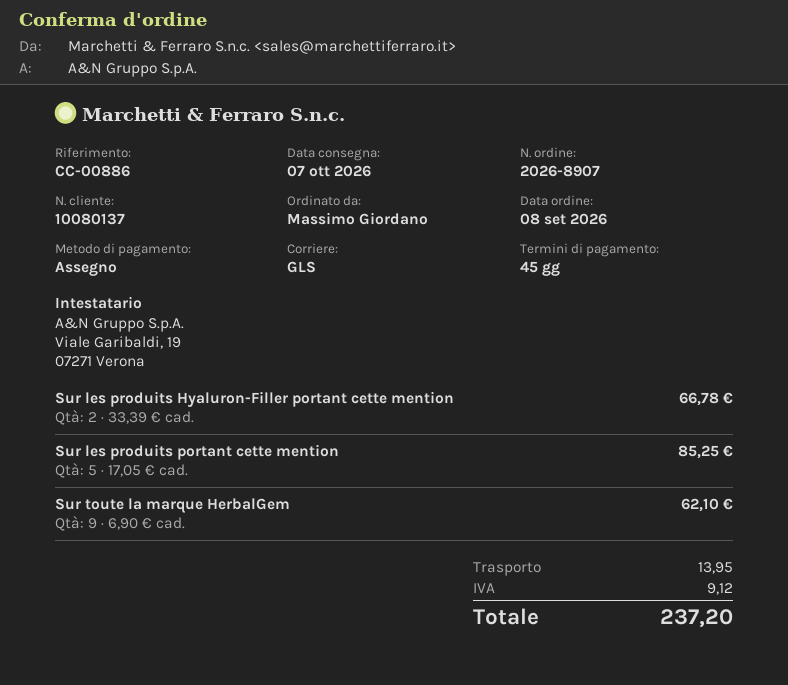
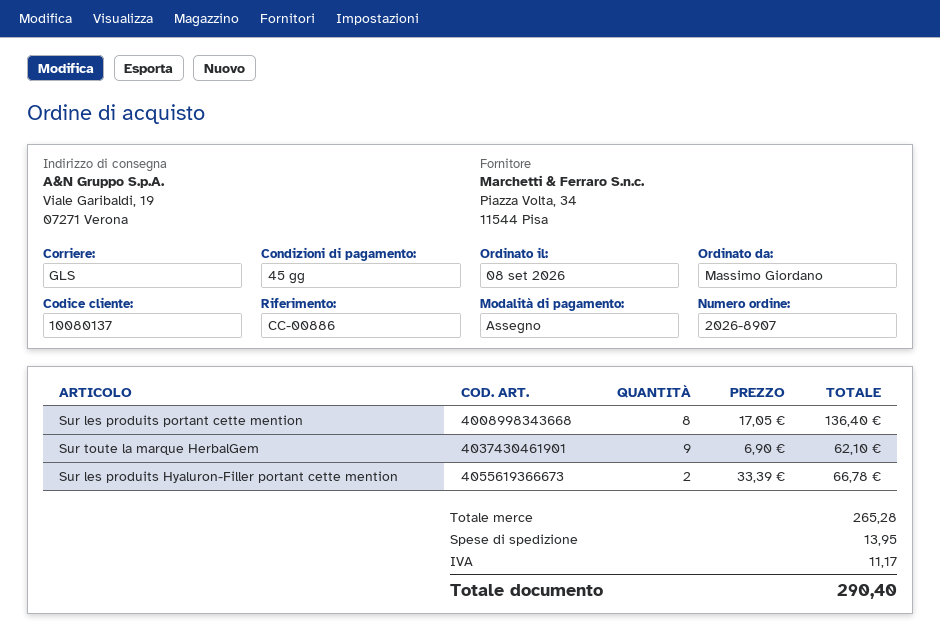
Sur les produits portant cette mention: 5 x 17.05 = 85.25 -> 8 x 17.05 = 136.40
tax: 9.12 -> 11.17
total: 237.20 -> 290.40

